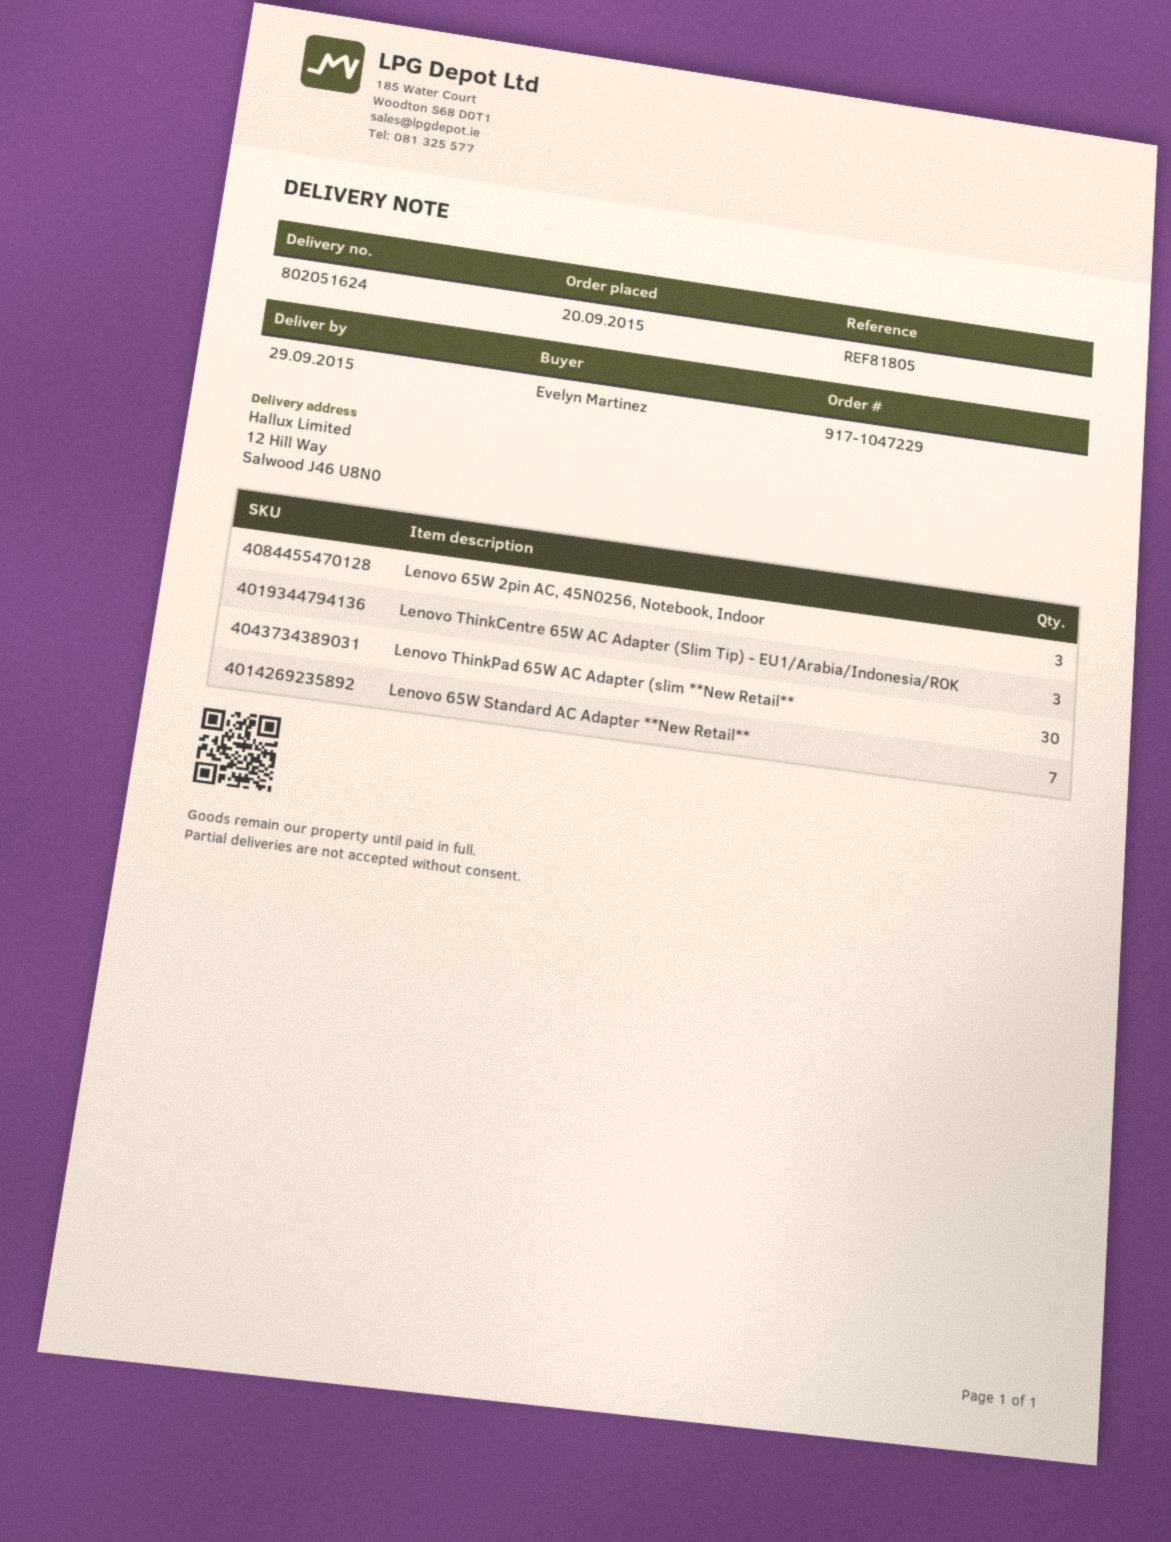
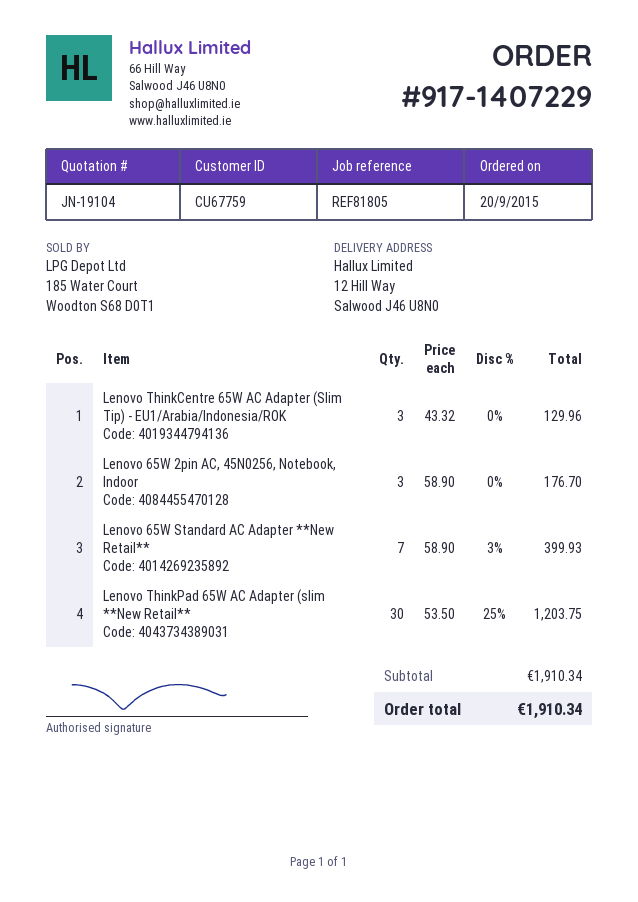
order number: 917-1047229 -> 917-1407229

